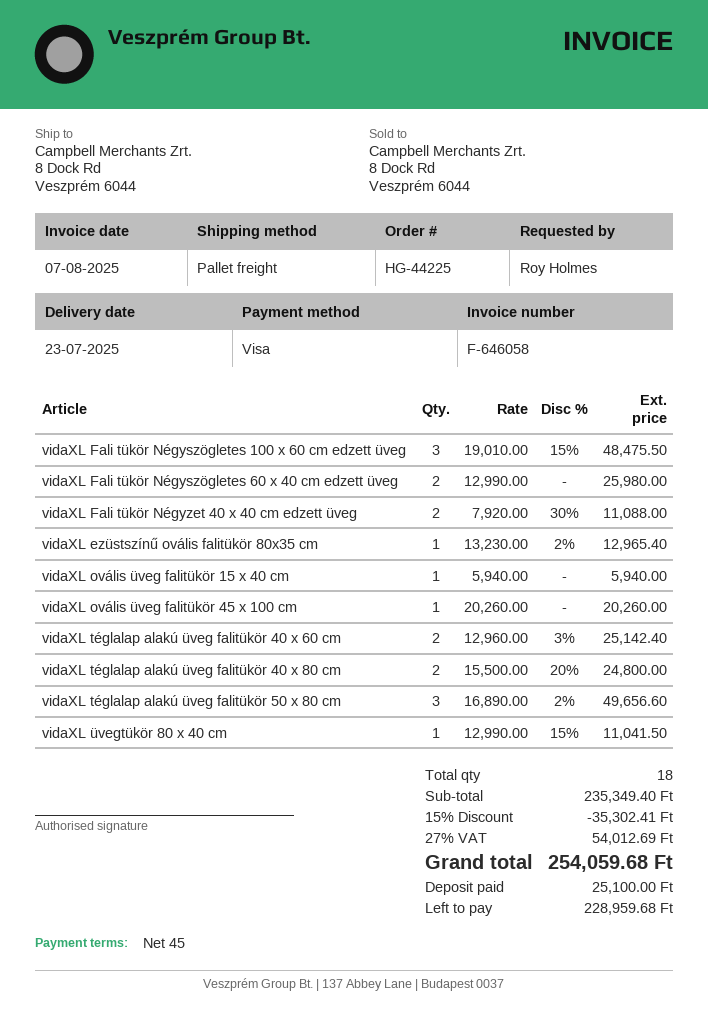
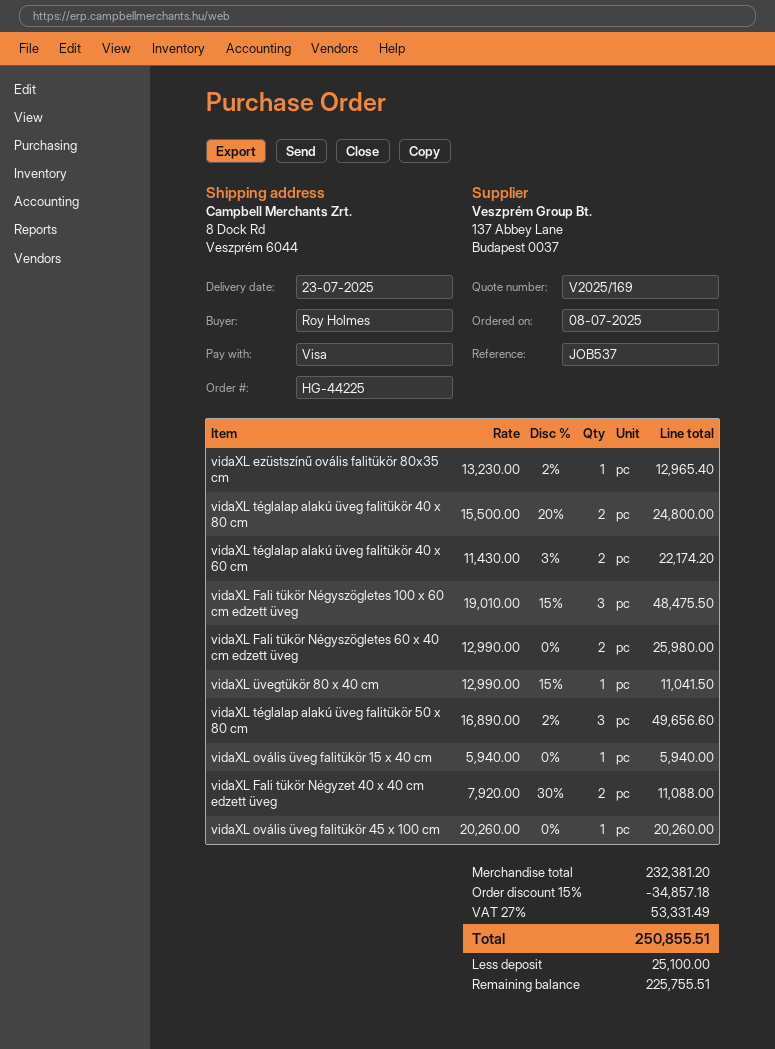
vidaXL téglalap alakú üveg falitükör 40 x 60 cm: 2 x 12960.00 - 3% = 25142.40 -> 2 x 11430.00 - 3% = 22174.20
subtotal: 235349.40 -> 232381.20
discount: 15% = 35302.41 -> 15% = 34857.18
tax: 27% = 54012.69 -> 27% = 53331.49
total: 254059.68 -> 250855.51
balance: 228959.68 -> 225755.51

